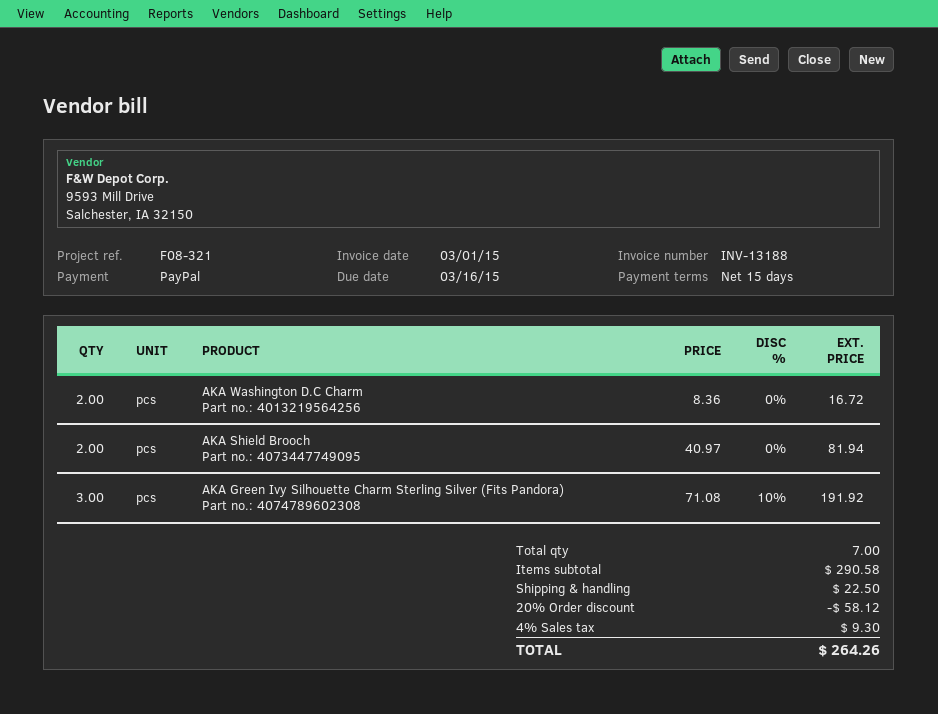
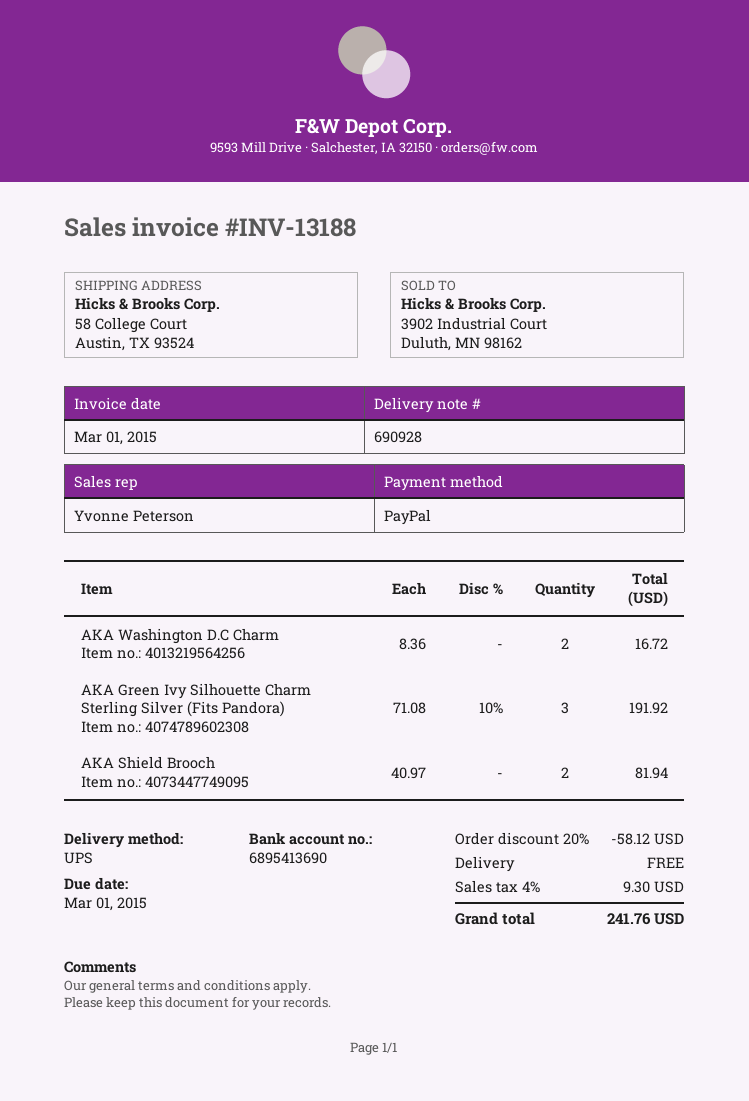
due date: 2015-03-16 -> 2015-03-01
shipping: 22.50 -> 0.00
total: 264.26 -> 241.76

